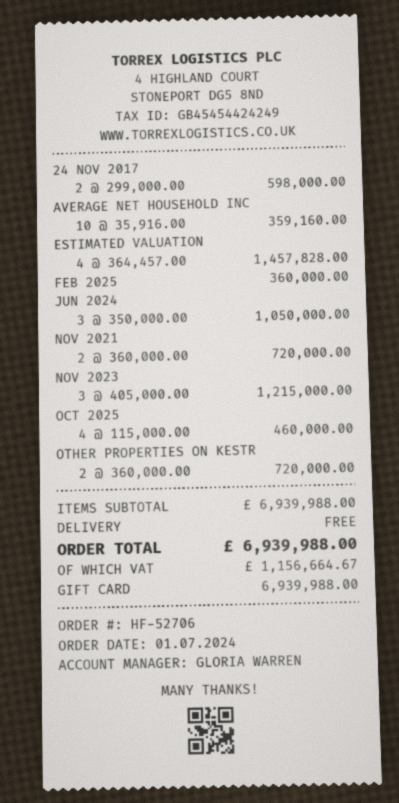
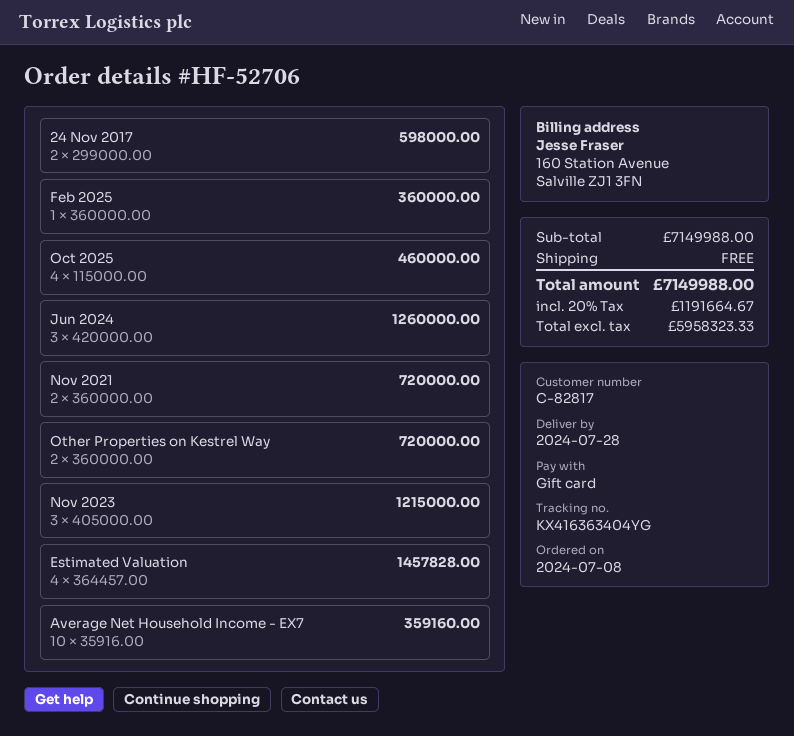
order date: 2024-07-01 -> 2024-07-08
JUN 2024: 3 x 350000.00 = 1050000.00 -> 3 x 420000.00 = 1260000.00
subtotal: 6939988.00 -> 7149988.00
tax: 1156664.67 -> 1191664.67
total: 6939988.00 -> 7149988.00

